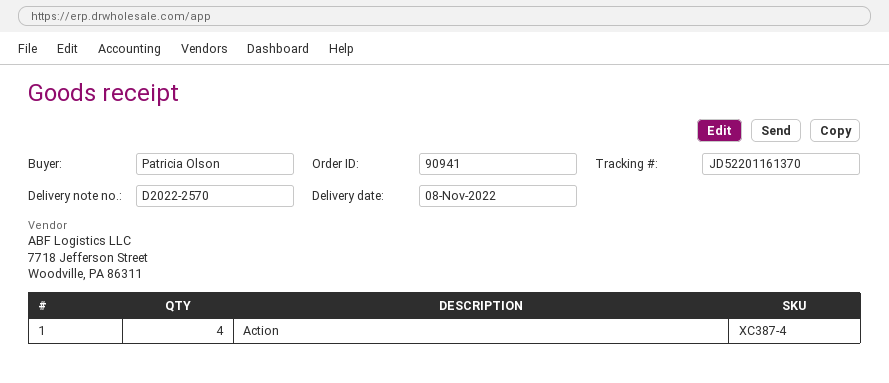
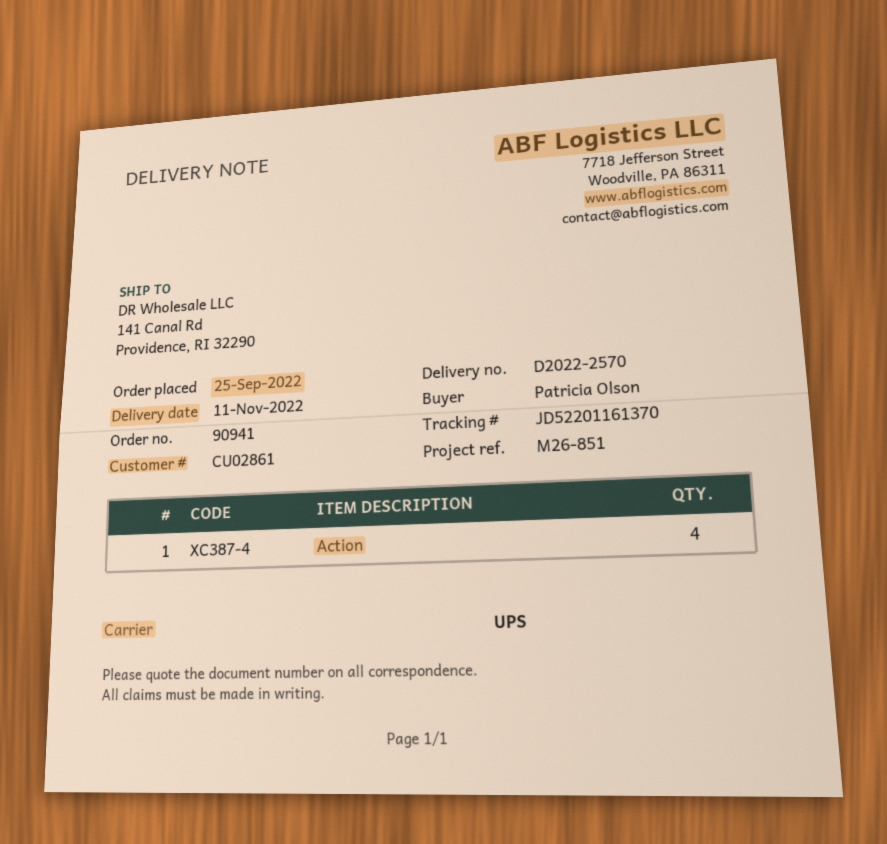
delivery date: 2022-11-08 -> 2022-11-11

